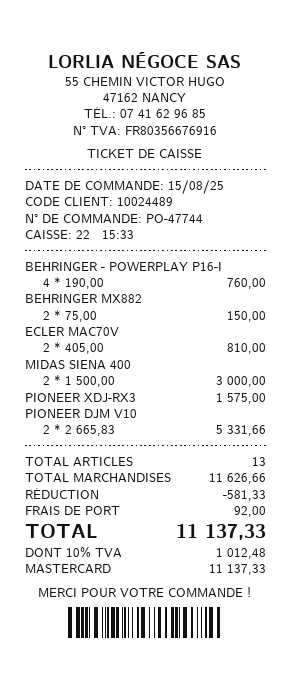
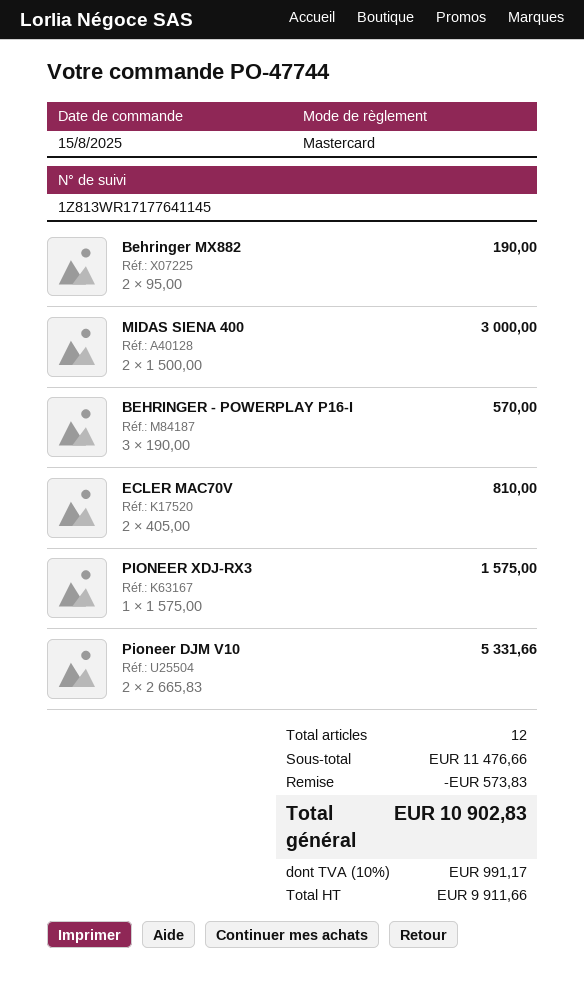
BEHRINGER - POWERPLAY P16-I: 4 x 190.00 = 760.00 -> 3 x 190.00 = 570.00
BEHRINGER MX882: 2 x 75.00 = 150.00 -> 2 x 95.00 = 190.00
total quantity: 13 -> 12
subtotal: 11626.66 -> 11476.66
discount: 581.33 -> 573.83
shipping: 92.00 -> none
tax: 10% = 1012.48 -> 10% = 991.17
total: 11137.33 -> 10902.83

